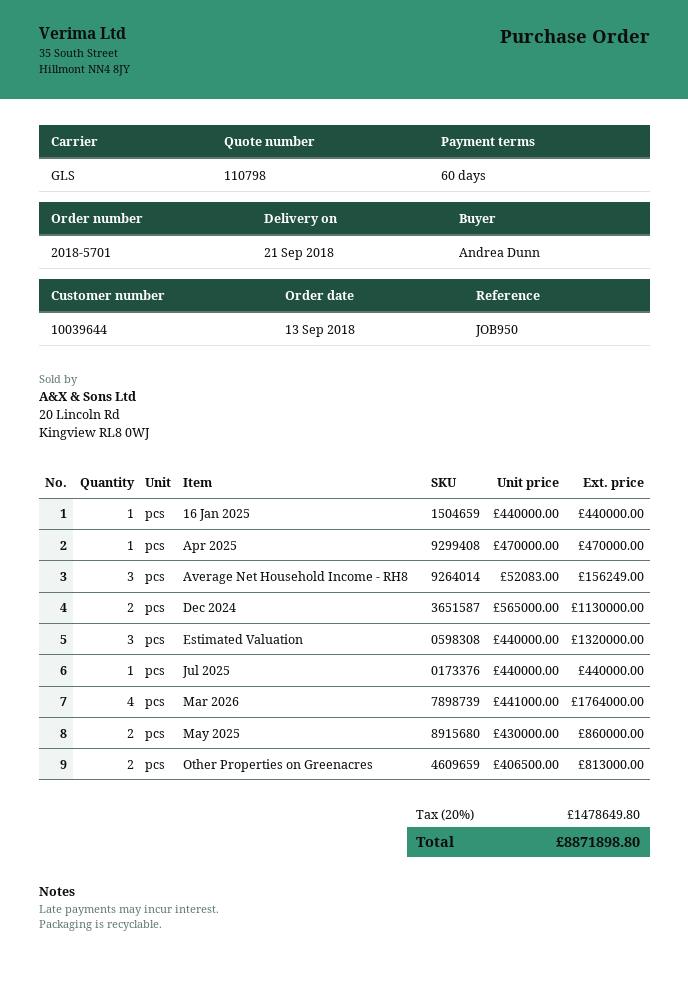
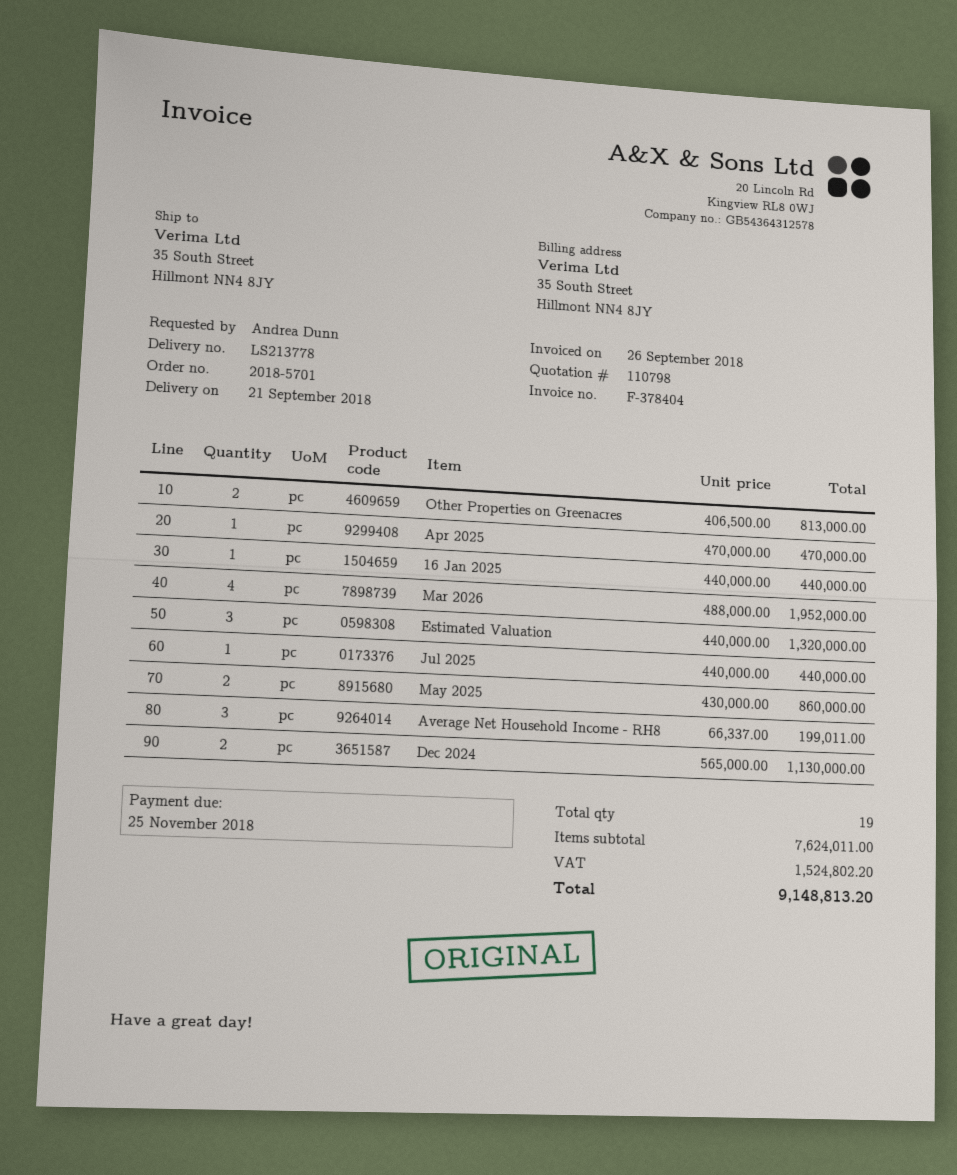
Average Net Household Income - RH8: 3 x 52083.00 = 156249.00 -> 3 x 66337.00 = 199011.00
Mar 2026: 4 x 441000.00 = 1764000.00 -> 4 x 488000.00 = 1952000.00
tax: 1478649.80 -> 1524802.20
total: 8871898.80 -> 9148813.20

